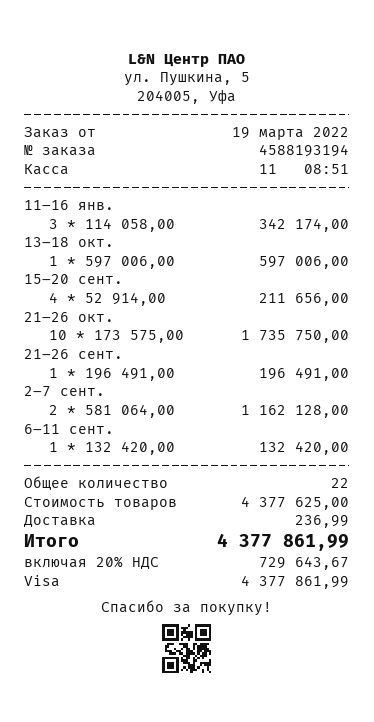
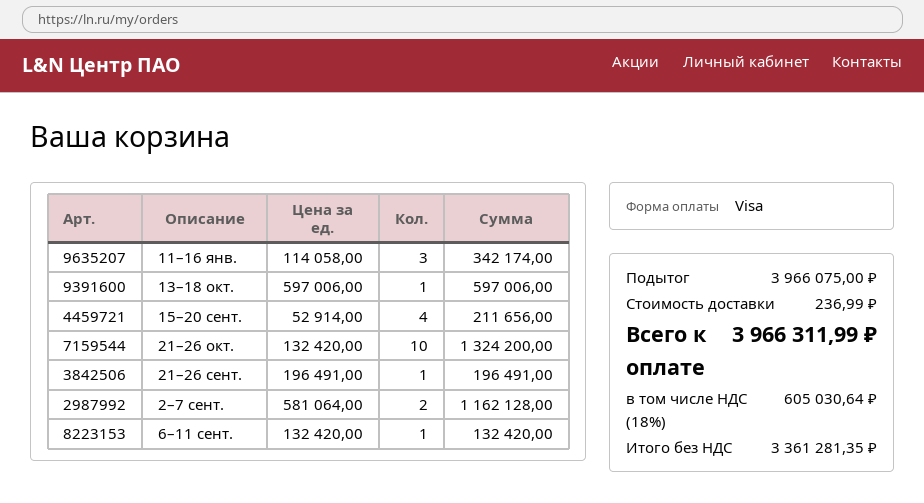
21–26 окт.: 10 x 173575.00 = 1735750.00 -> 10 x 132420.00 = 1324200.00
subtotal: 4377625.00 -> 3966075.00
tax: 20% = 729643.67 -> 18% = 605030.64
total: 4377861.99 -> 3966311.99

